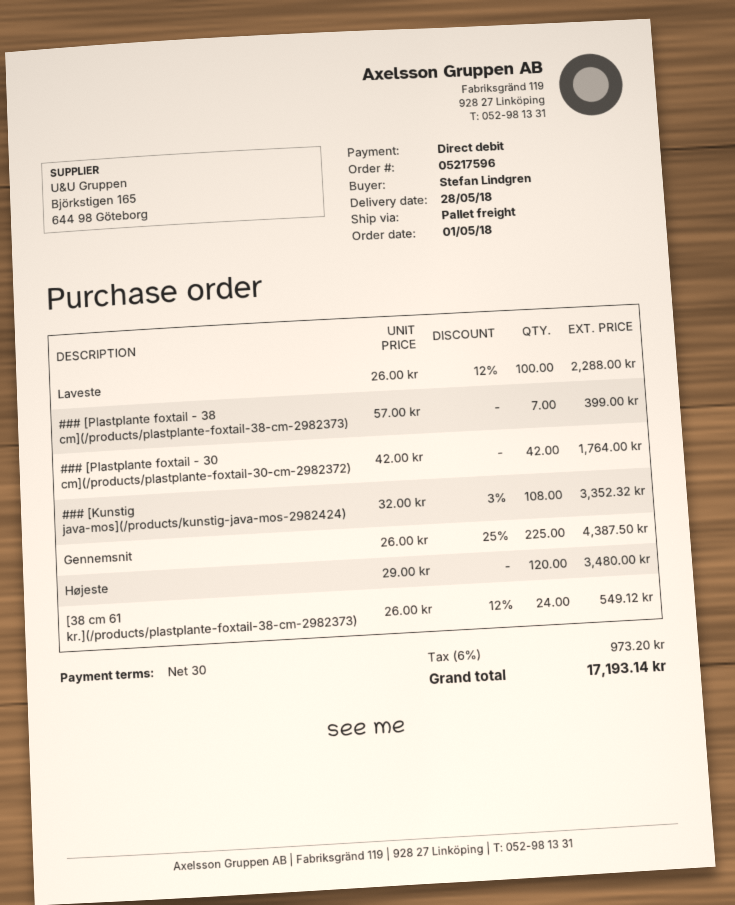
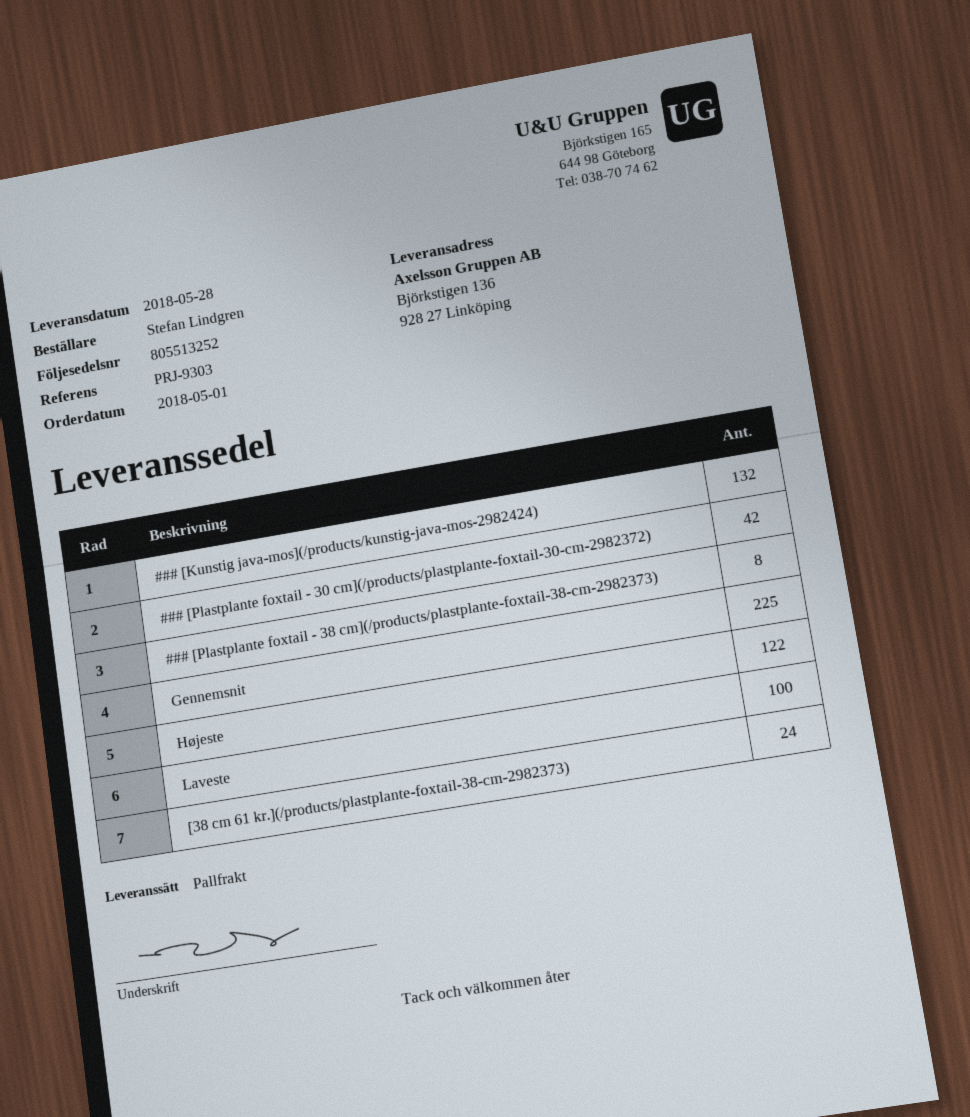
### [Plastplante foxtail - 38 cm](/products/plastplante-foxtail-38-cm-2982373): 7 -> 8
### [Kunstig java-mos](/products/kunstig-java-mos-2982424): 108 -> 132
Højeste: 120 -> 122

